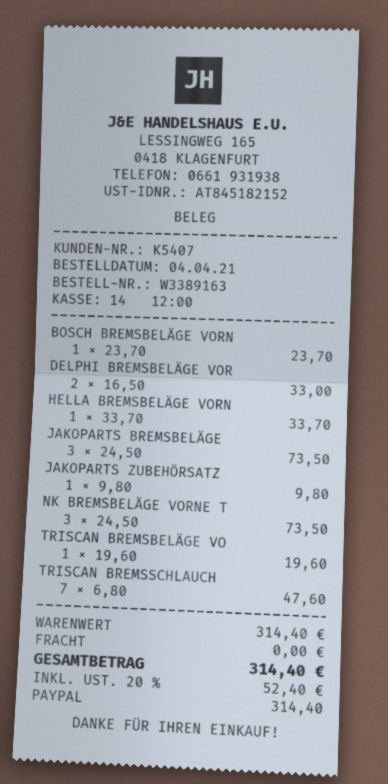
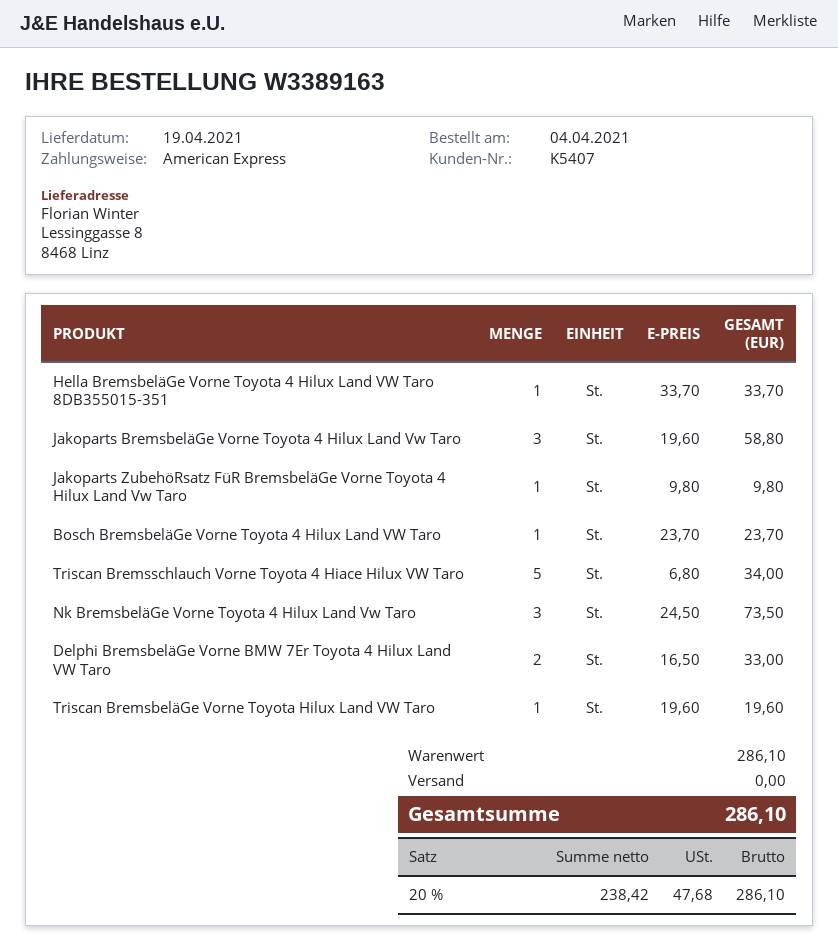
payment method: PayPal -> American Express
JAKOPARTS BREMSBELÄGE: 3 x 24.50 = 73.50 -> 3 x 19.60 = 58.80
TRISCAN BREMSSCHLAUCH: 7 x 6.80 = 47.60 -> 5 x 6.80 = 34.00
subtotal: 314.40 -> 286.10
tax: 20% = 52.40 -> 20% = 47.68
total: 314.40 -> 286.10

